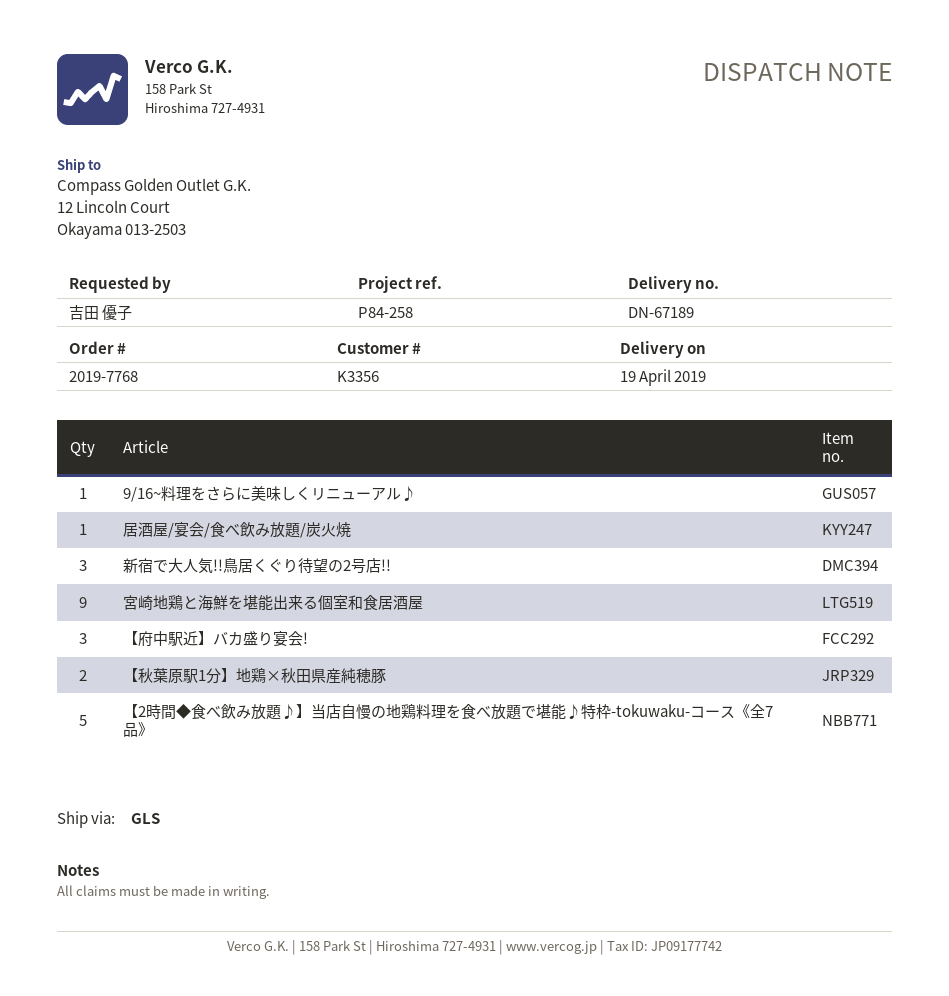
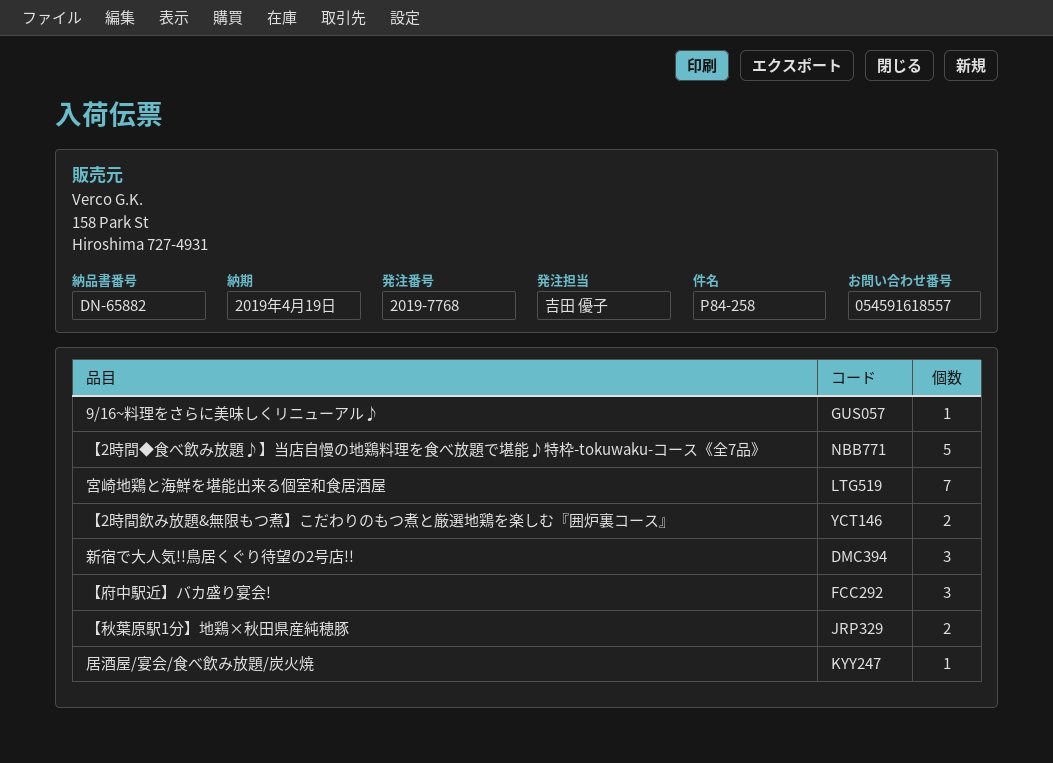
delivery note number: DN-67189 -> DN-65882
宮崎地鶏と海鮮を堪能出来る個室和食居酒屋: 9 -> 7
【2時間飲み放題&無限もつ煮】こだわりのもつ煮と厳選地鶏を楽しむ『囲炉裏コース』: none -> 2

